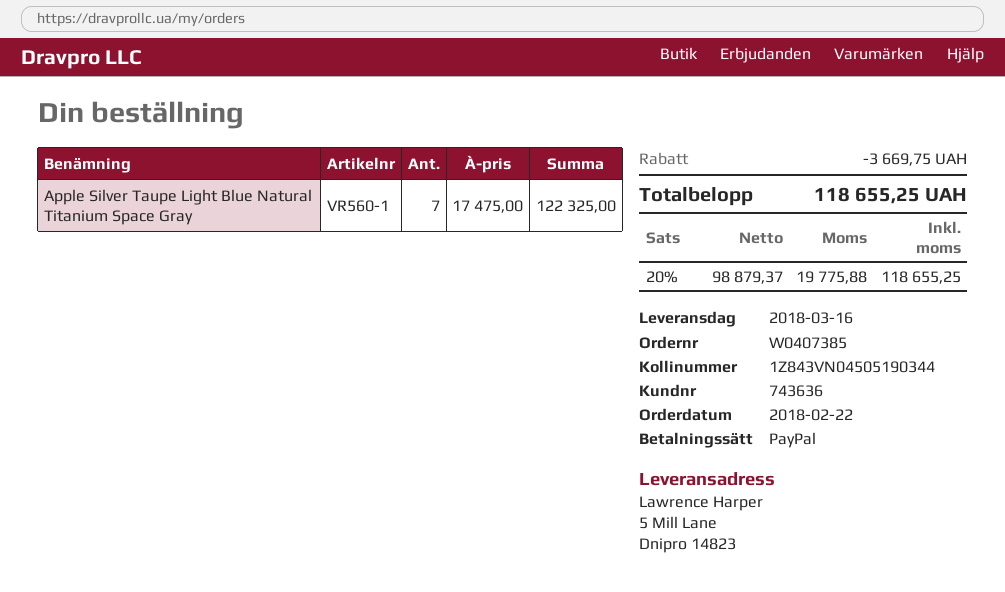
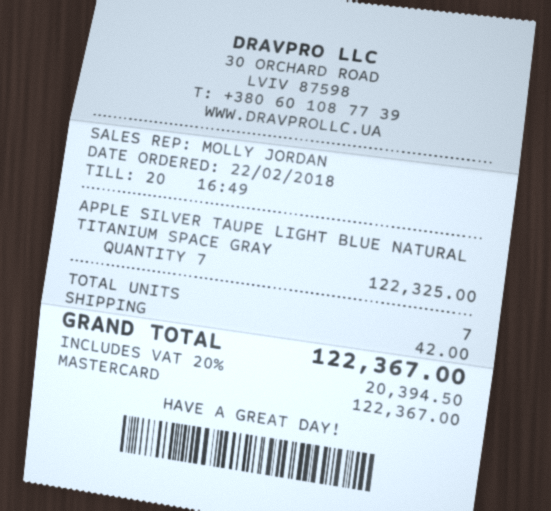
payment method: PayPal -> Mastercard
discount: 3669.75 -> none
shipping: none -> 42.00
tax: 20% = 19775.88 -> 20% = 20394.50
total: 118655.25 -> 122367.00

